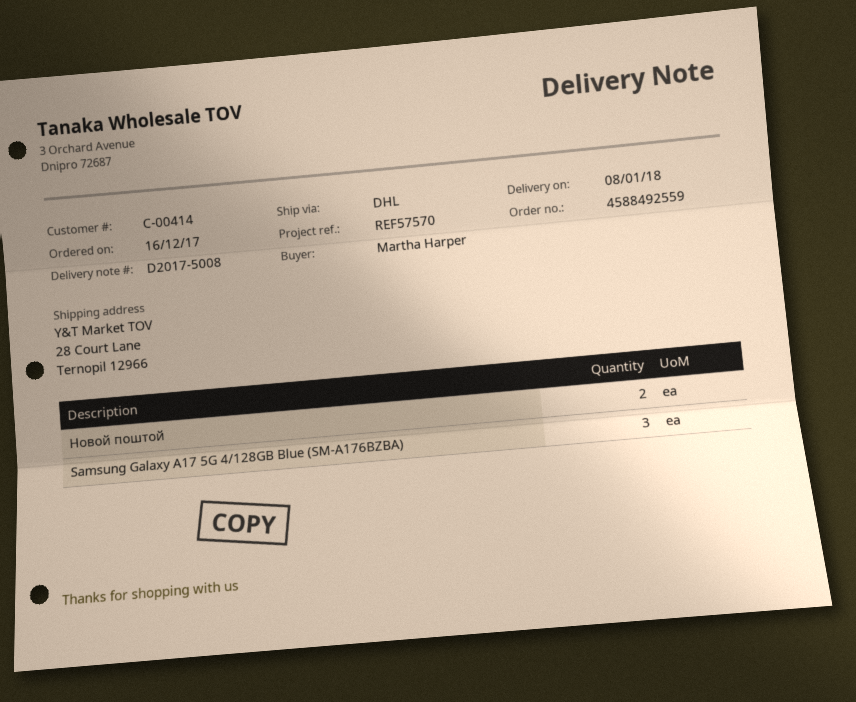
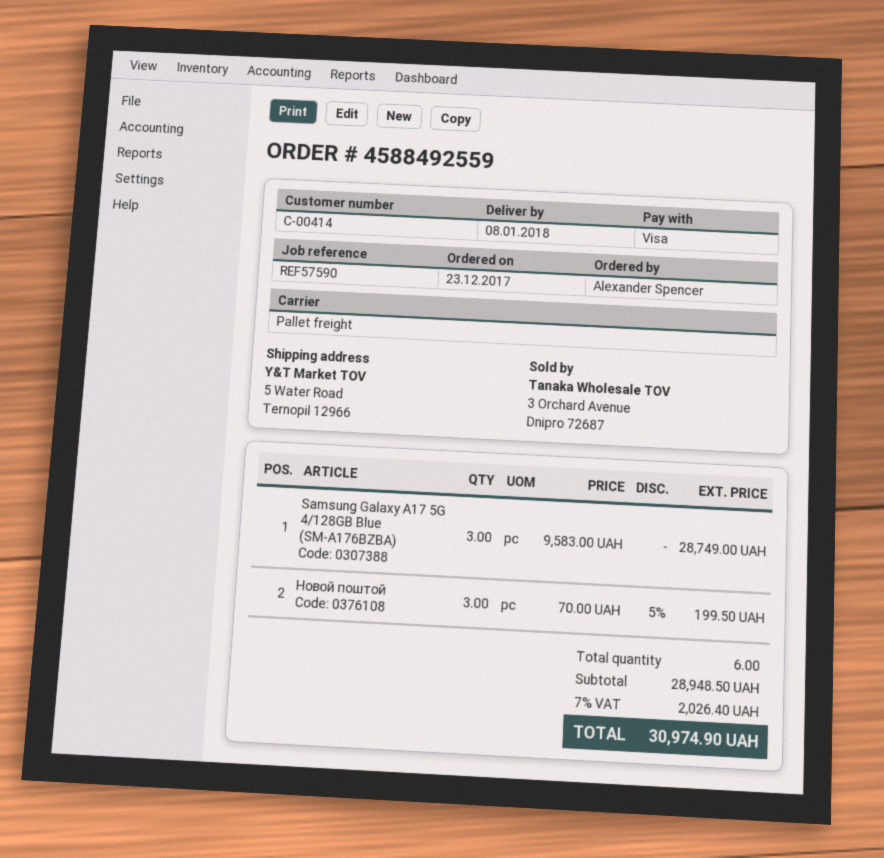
order date: 2017-12-16 -> 2017-12-23
reference: REF57570 -> REF57590
ordered by: Martha Harper -> Alexander Spencer
shipping method: DHL -> pallet freight
ship to: 28 Court Lane, Ternopil 12966 -> 5 Water Road, Ternopil 12966
Новой поштой: 2 -> 3

